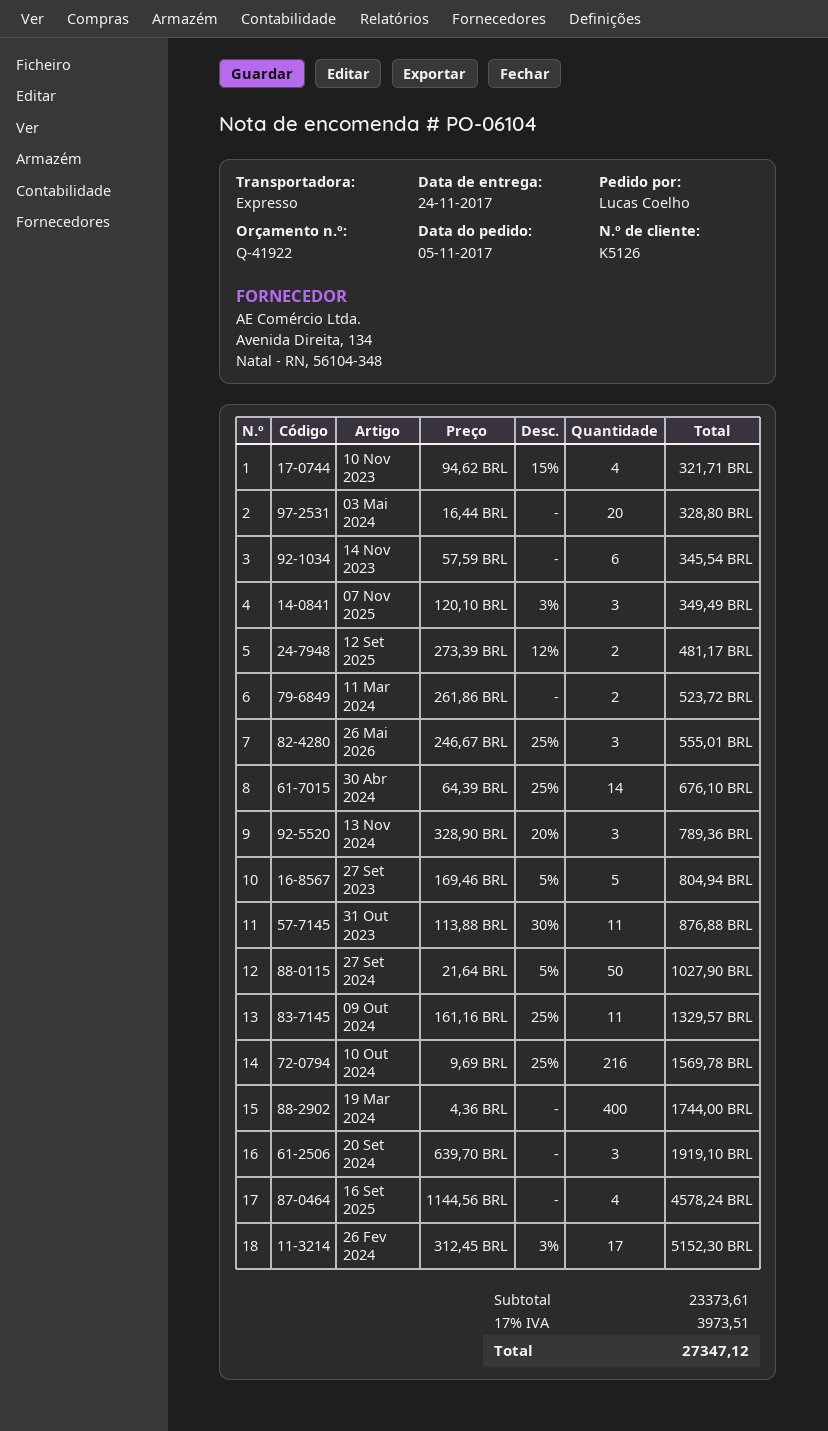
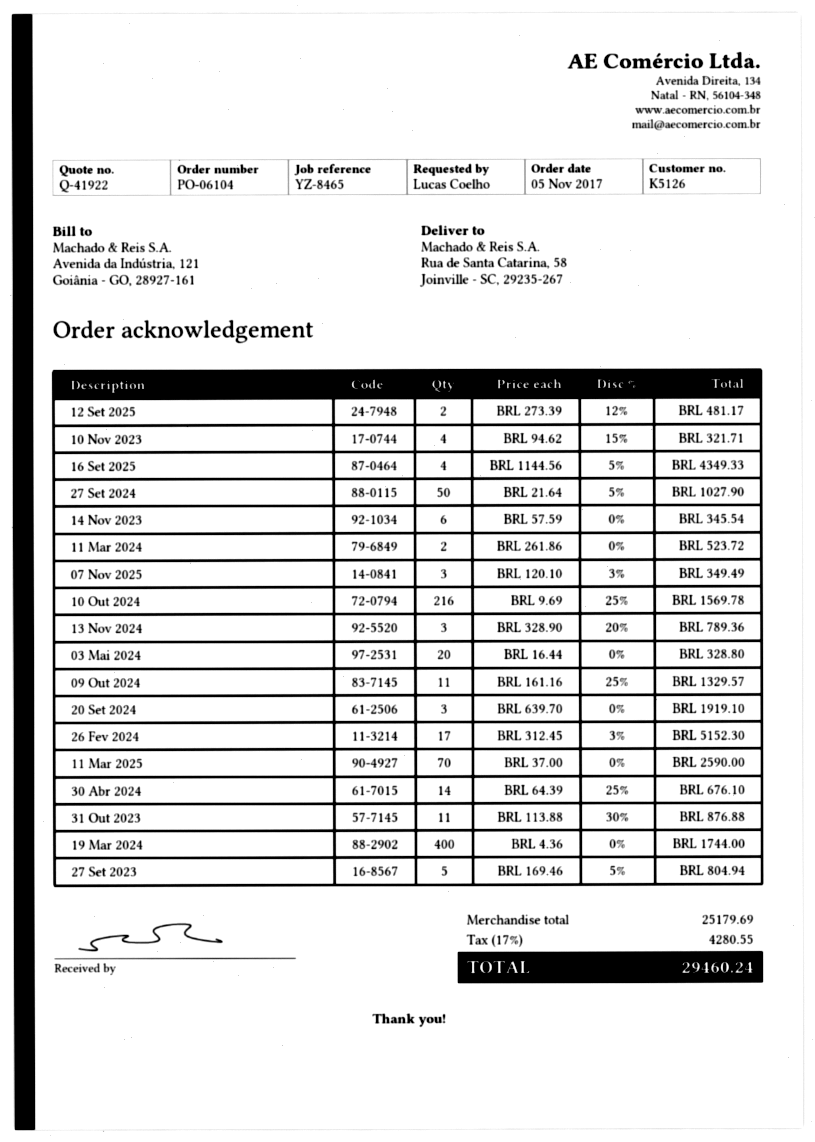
26 Mai 2026: 3 x 246.67 - 25% = 555.01 -> none
16 Set 2025: 4 x 1144.56 = 4578.24 -> 4 x 1144.56 - 5% = 4349.33
11 Mar 2025: none -> 70 x 37.00 = 2590.00
subtotal: 23373.61 -> 25179.69
tax: 17% = 3973.51 -> 17% = 4280.55
total: 27347.12 -> 29460.24

